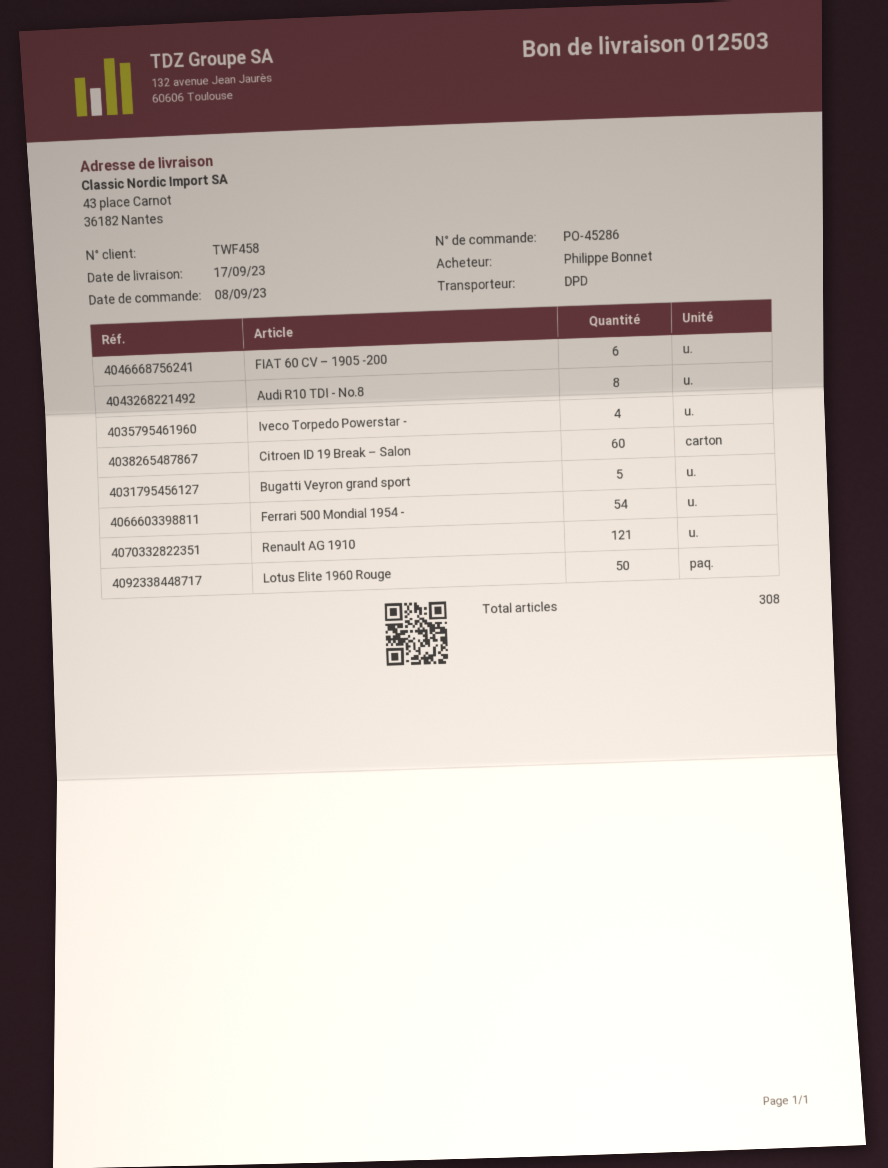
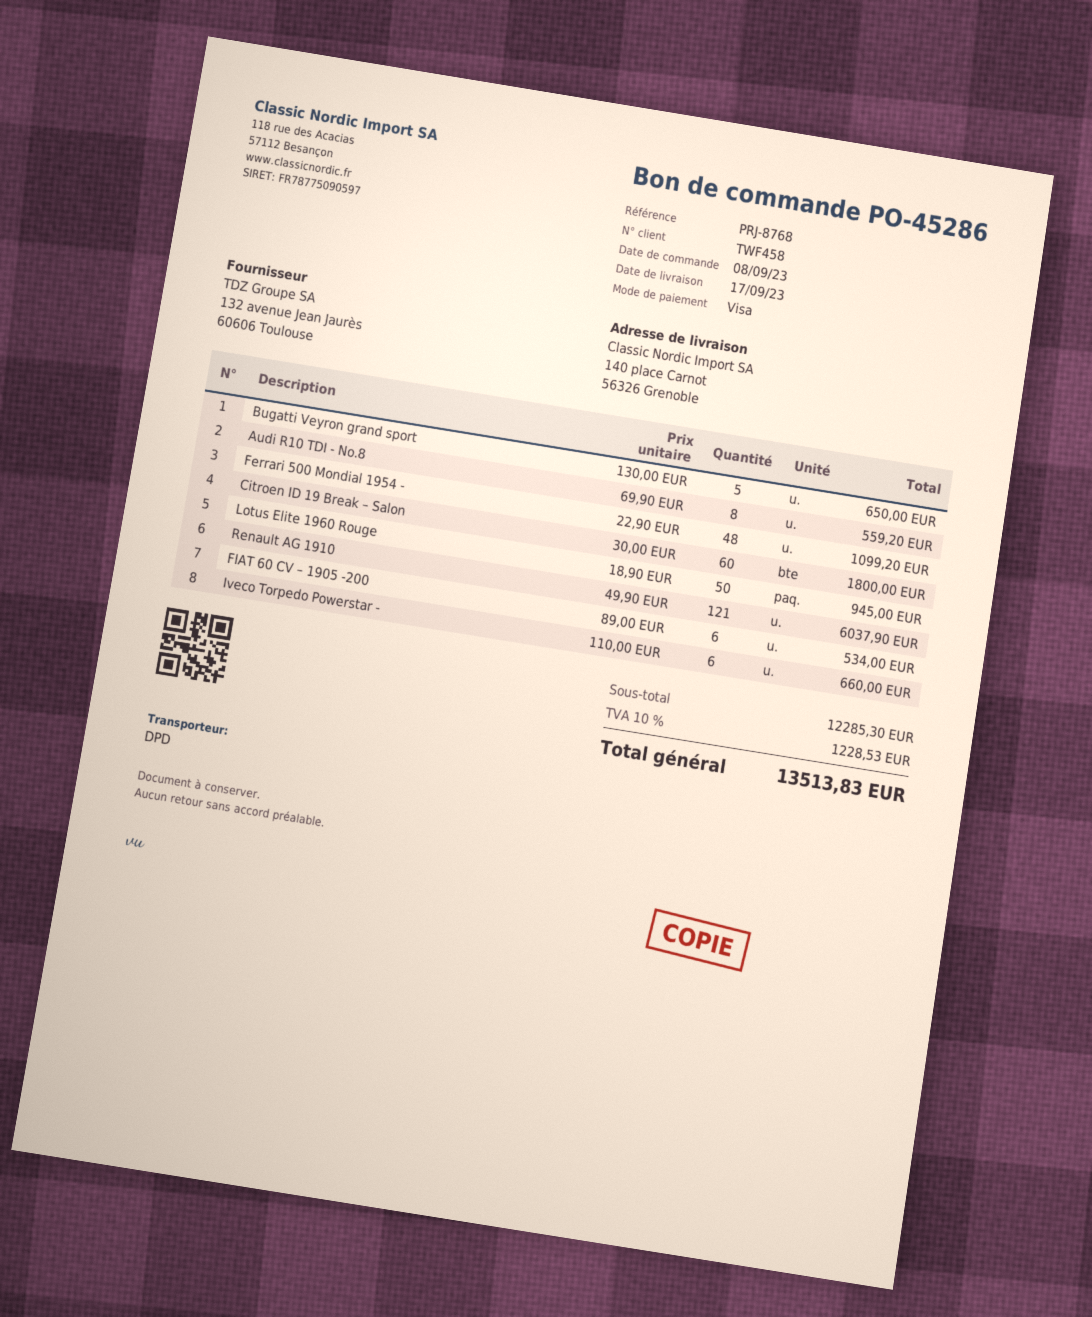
ship to: 43 place Carnot, 36182 Nantes -> 140 place Carnot, 56326 Grenoble
Iveco Torpedo Powerstar -: 4 -> 6
Ferrari 500 Mondial 1954 -: 54 -> 48

